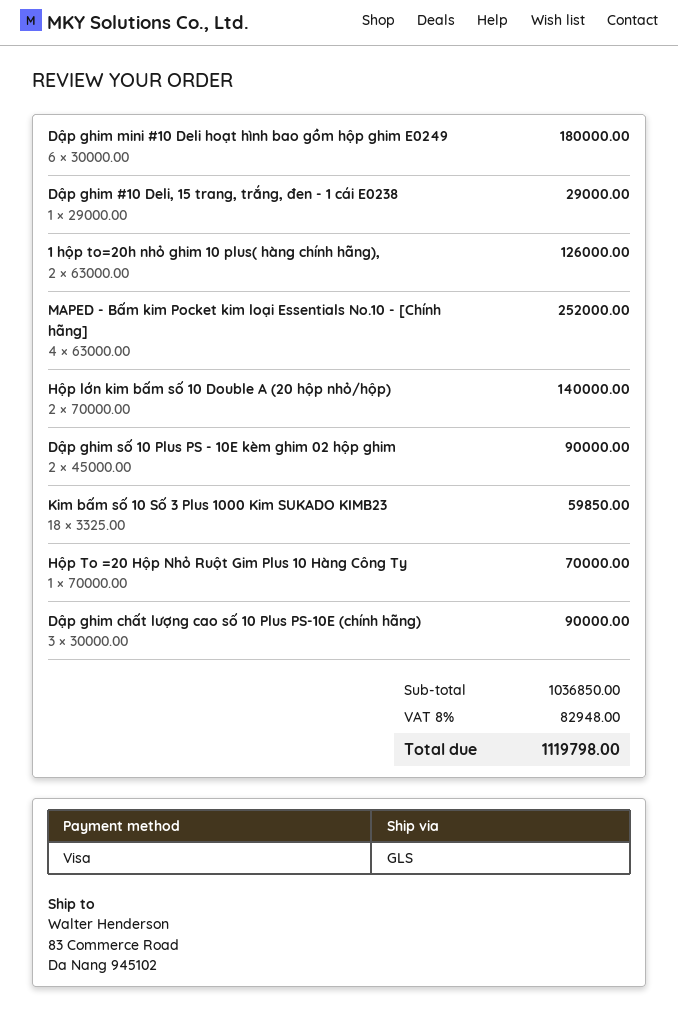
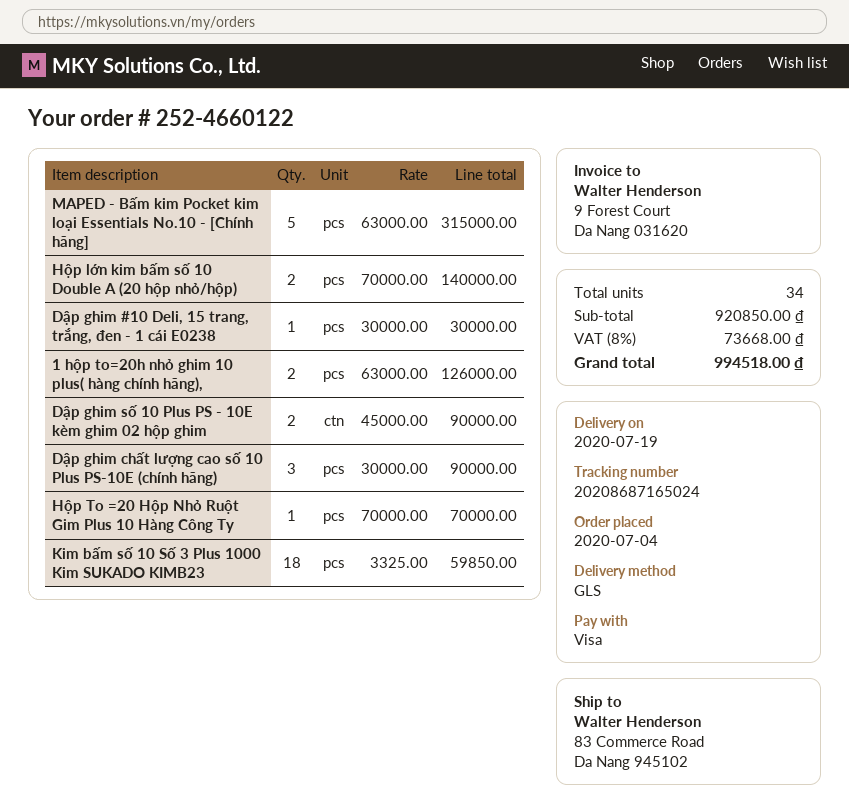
Dập ghim mini #10 Deli hoạt hình bao gồm hộp ghim E0249: 6 x 30000.00 = 180000.00 -> none
Dập ghim #10 Deli, 15 trang, trắng, đen - 1 cái E0238: 1 x 29000.00 = 29000.00 -> 1 x 30000.00 = 30000.00
MAPED - Bấm kim Pocket kim loại Essentials No.10 - [Chính hãng]: 4 x 63000.00 = 252000.00 -> 5 x 63000.00 = 315000.00
subtotal: 1036850.00 -> 920850.00
tax: 8% = 82948.00 -> 8% = 73668.00
total: 1119798.00 -> 994518.00

